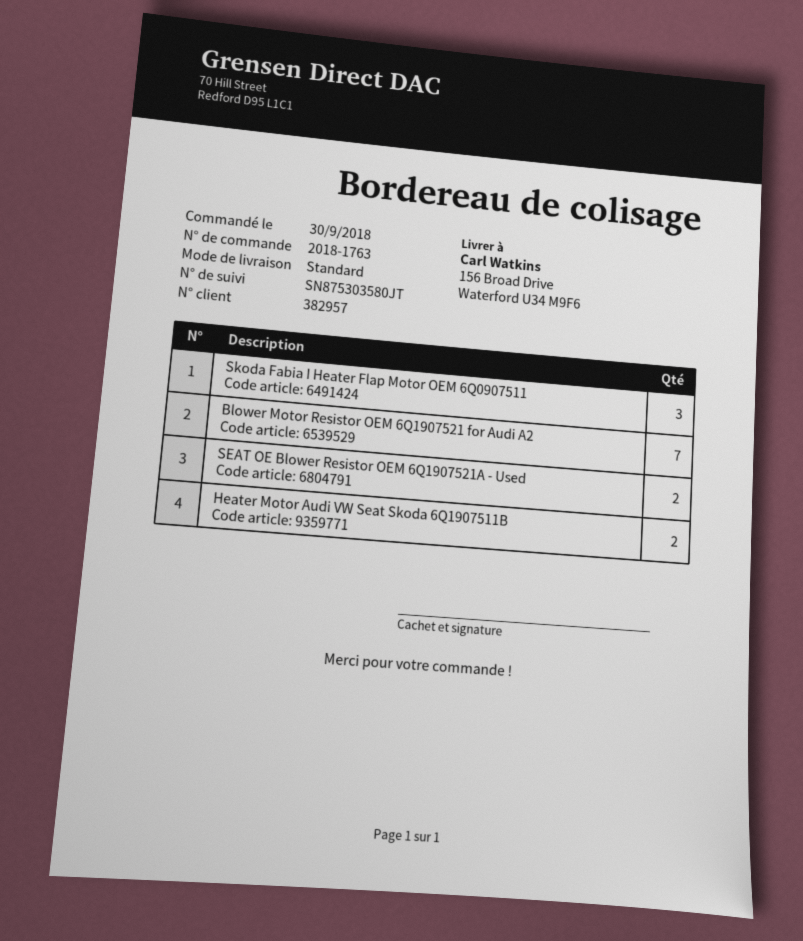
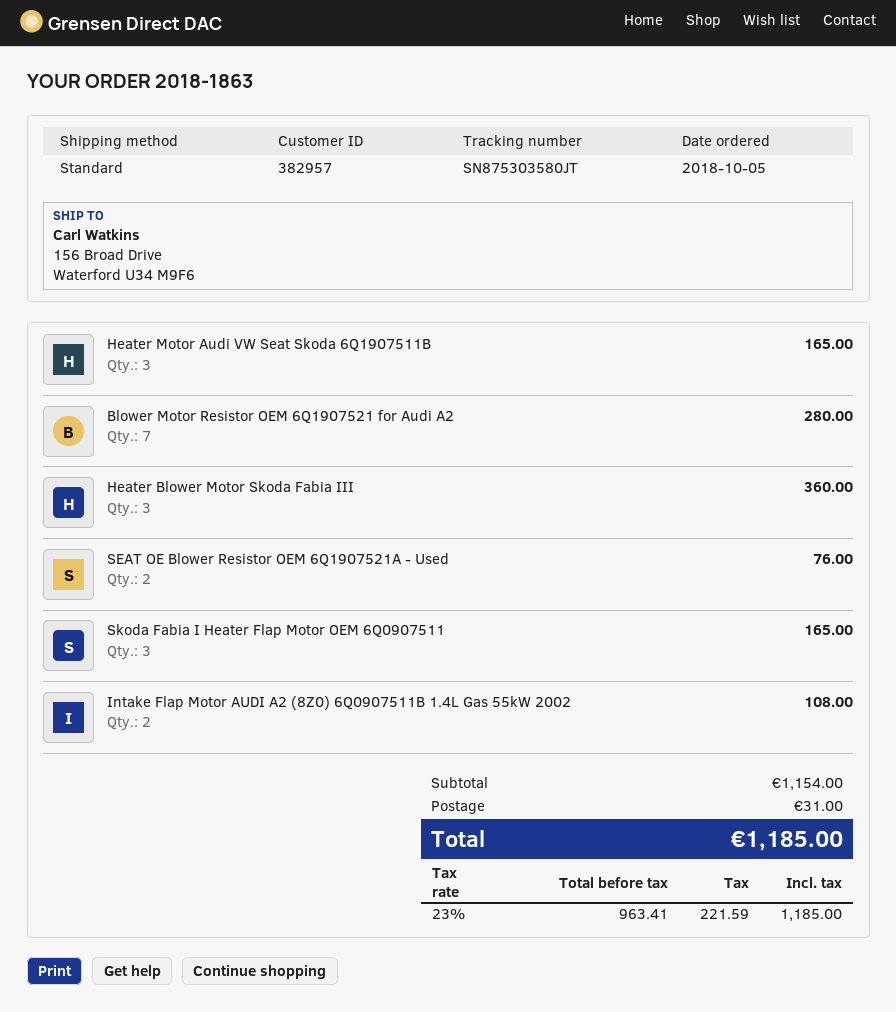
order number: 2018-1763 -> 2018-1863
order date: 2018-09-30 -> 2018-10-05
Heater Motor Audi VW Seat Skoda 6Q1907511B: 2 -> 3
Heater Blower Motor Skoda Fabia III: none -> 3
Intake Flap Motor AUDI A2 (8Z0) 6Q0907511B 1.4L Gas 55kW 2002: none -> 2

